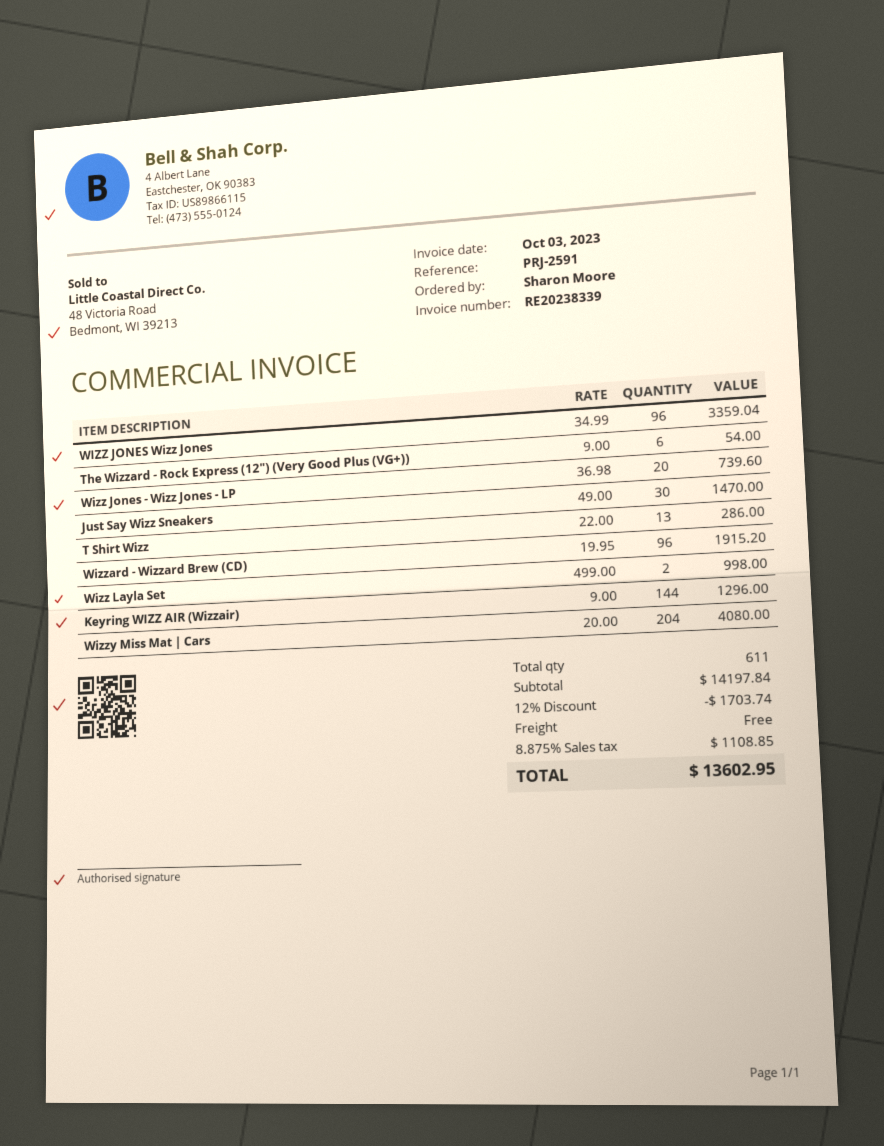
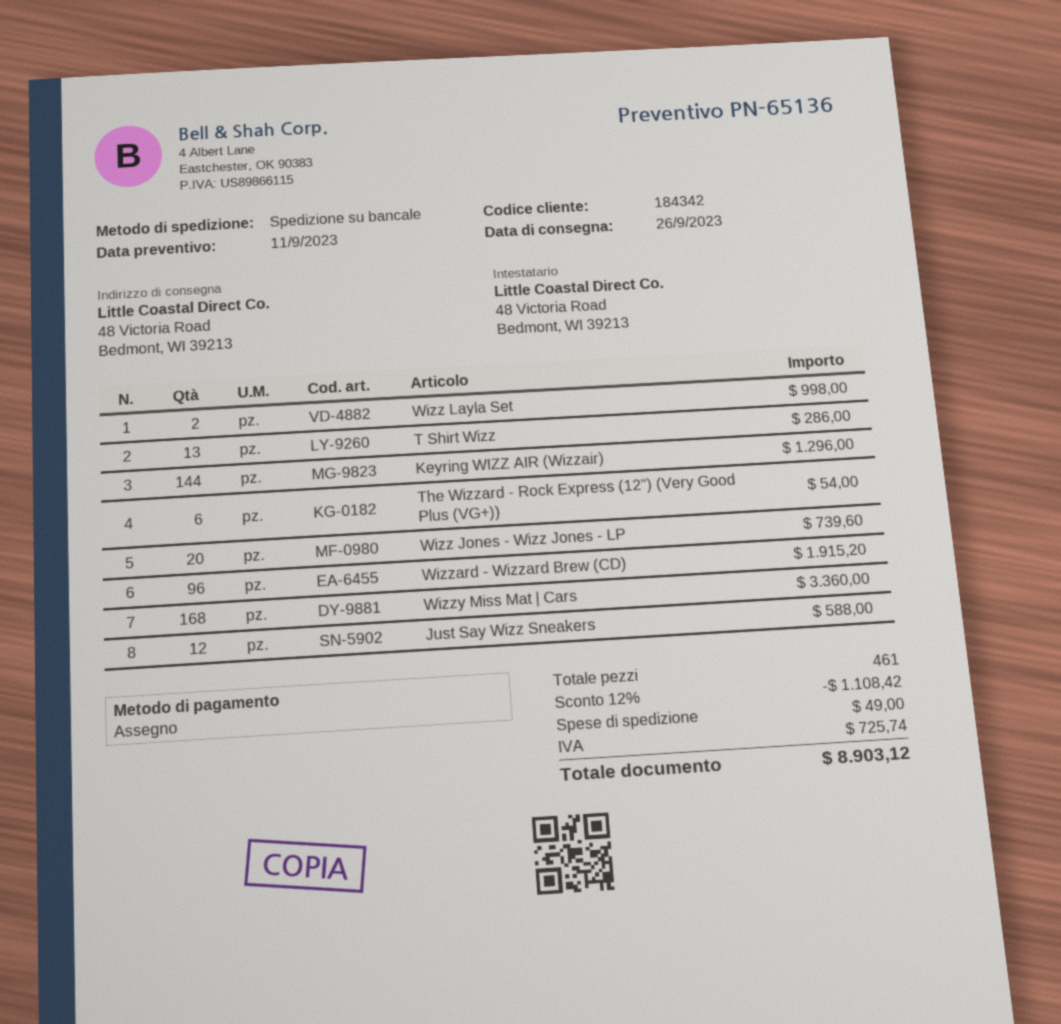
WIZZ JONES Wizz Jones: 96 for 3359.04 -> none
Just Say Wizz Sneakers: 30 for 1470.00 -> 12 for 588.00
Wizzy Miss Mat | Cars: 204 for 4080.00 -> 168 for 3360.00
total quantity: 611 -> 461
discount: 12% = 1703.74 -> 12% = 1108.42
shipping: 0.00 -> 49.00
tax: 1108.85 -> 725.74
total: 13602.95 -> 8903.12

